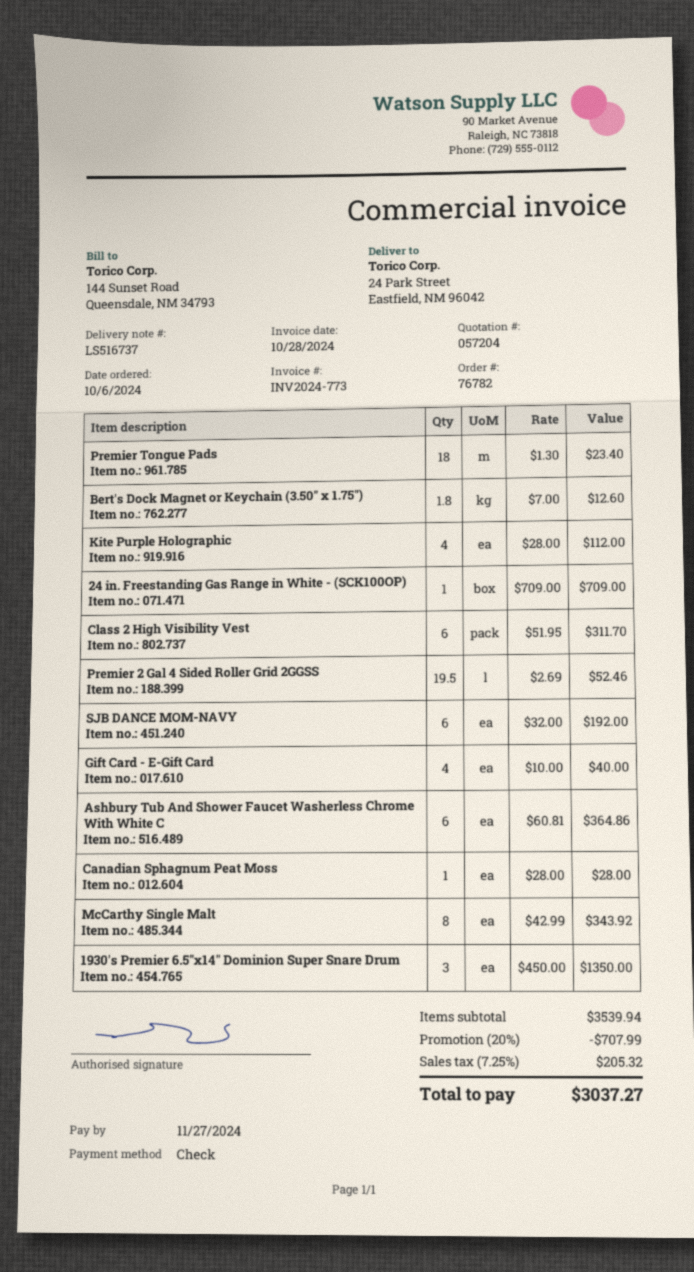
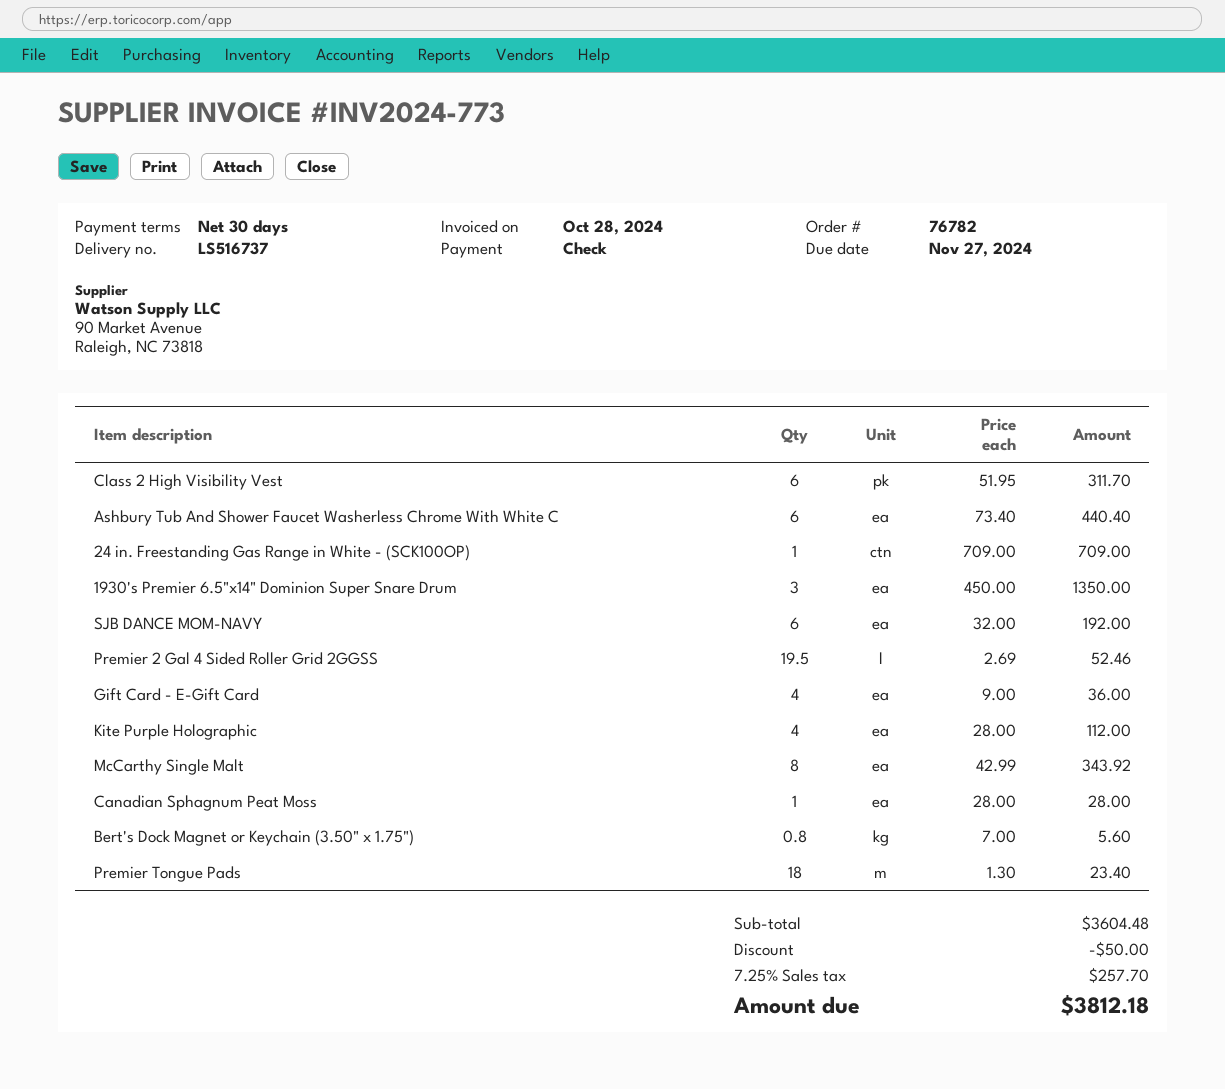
Bert's Dock Magnet or Keychain (3.50" x 1.75"): 1.8 x 7.00 = 12.60 -> 0.8 x 7.00 = 5.60
Gift Card - E-Gift Card: 4 x 10.00 = 40.00 -> 4 x 9.00 = 36.00
Ashbury Tub And Shower Faucet Washerless Chrome With White C: 6 x 60.81 = 364.86 -> 6 x 73.40 = 440.40
subtotal: 3539.94 -> 3604.48
discount: 707.99 -> 50.00
tax: 7.25% = 205.32 -> 7.25% = 257.70
total: 3037.27 -> 3812.18

